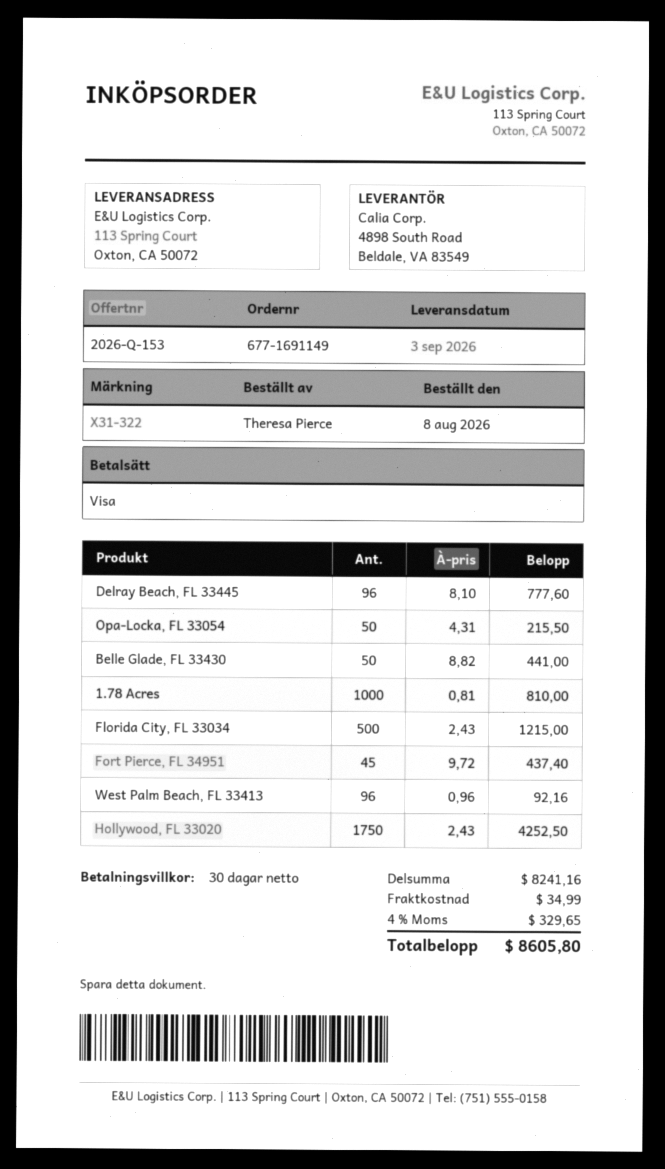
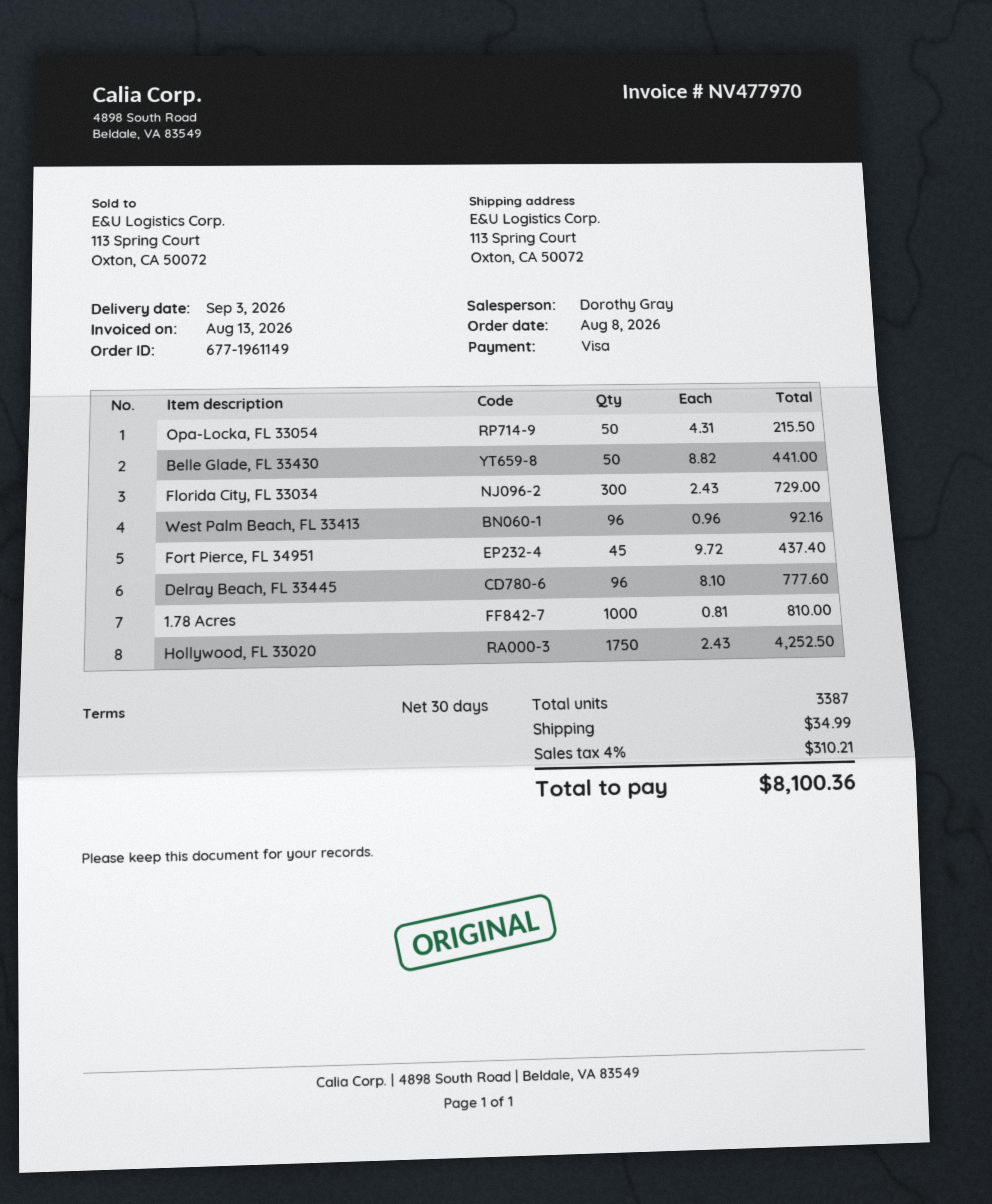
order number: 677-1691149 -> 677-1961149
Florida City, FL 33034: 500 x 2.43 = 1215.00 -> 300 x 2.43 = 729.00
tax: 4% = 329.65 -> 4% = 310.21
total: 8605.80 -> 8100.36

